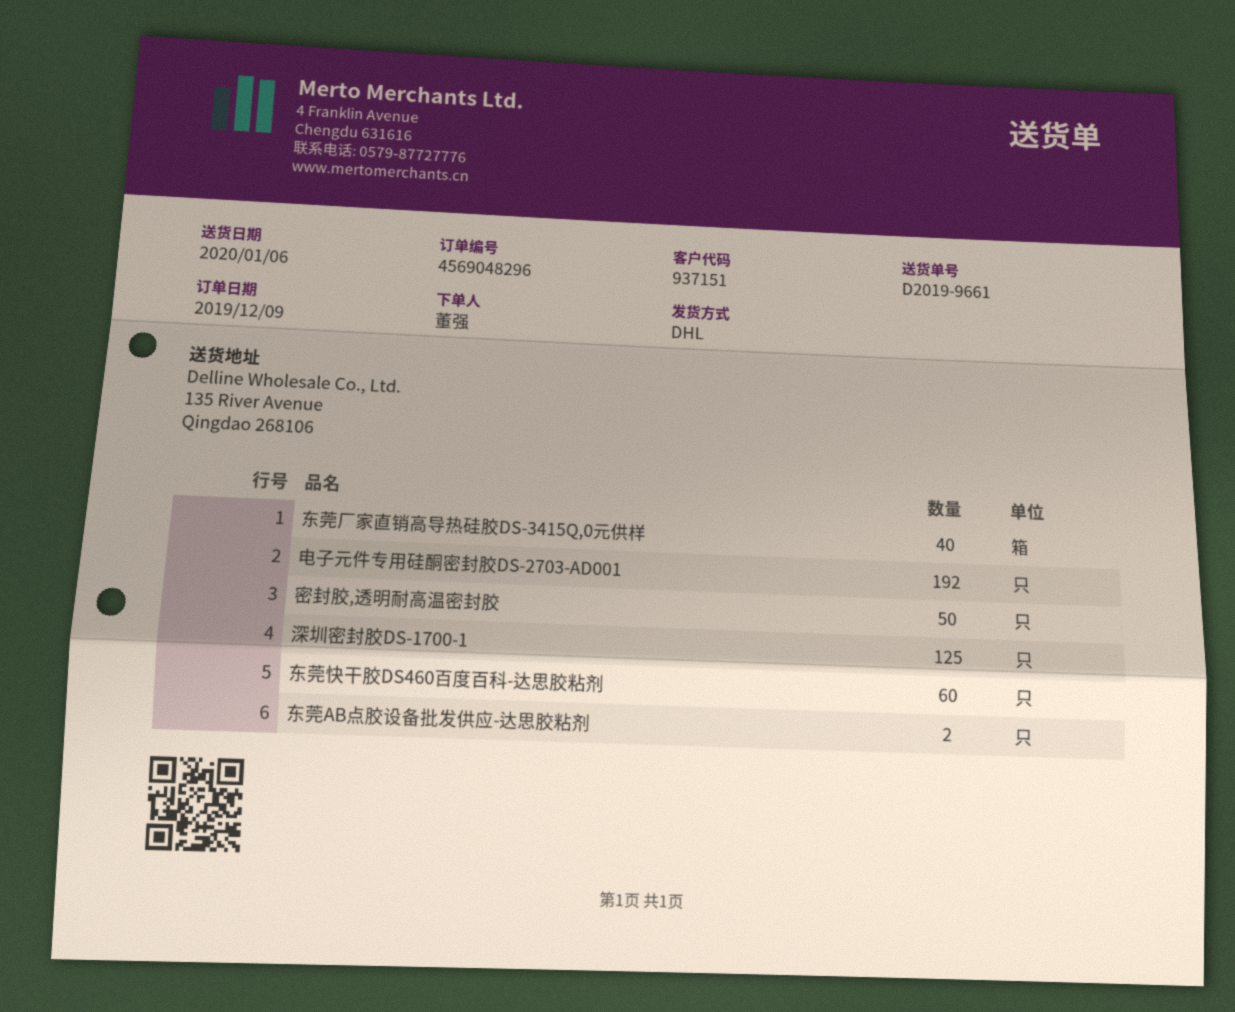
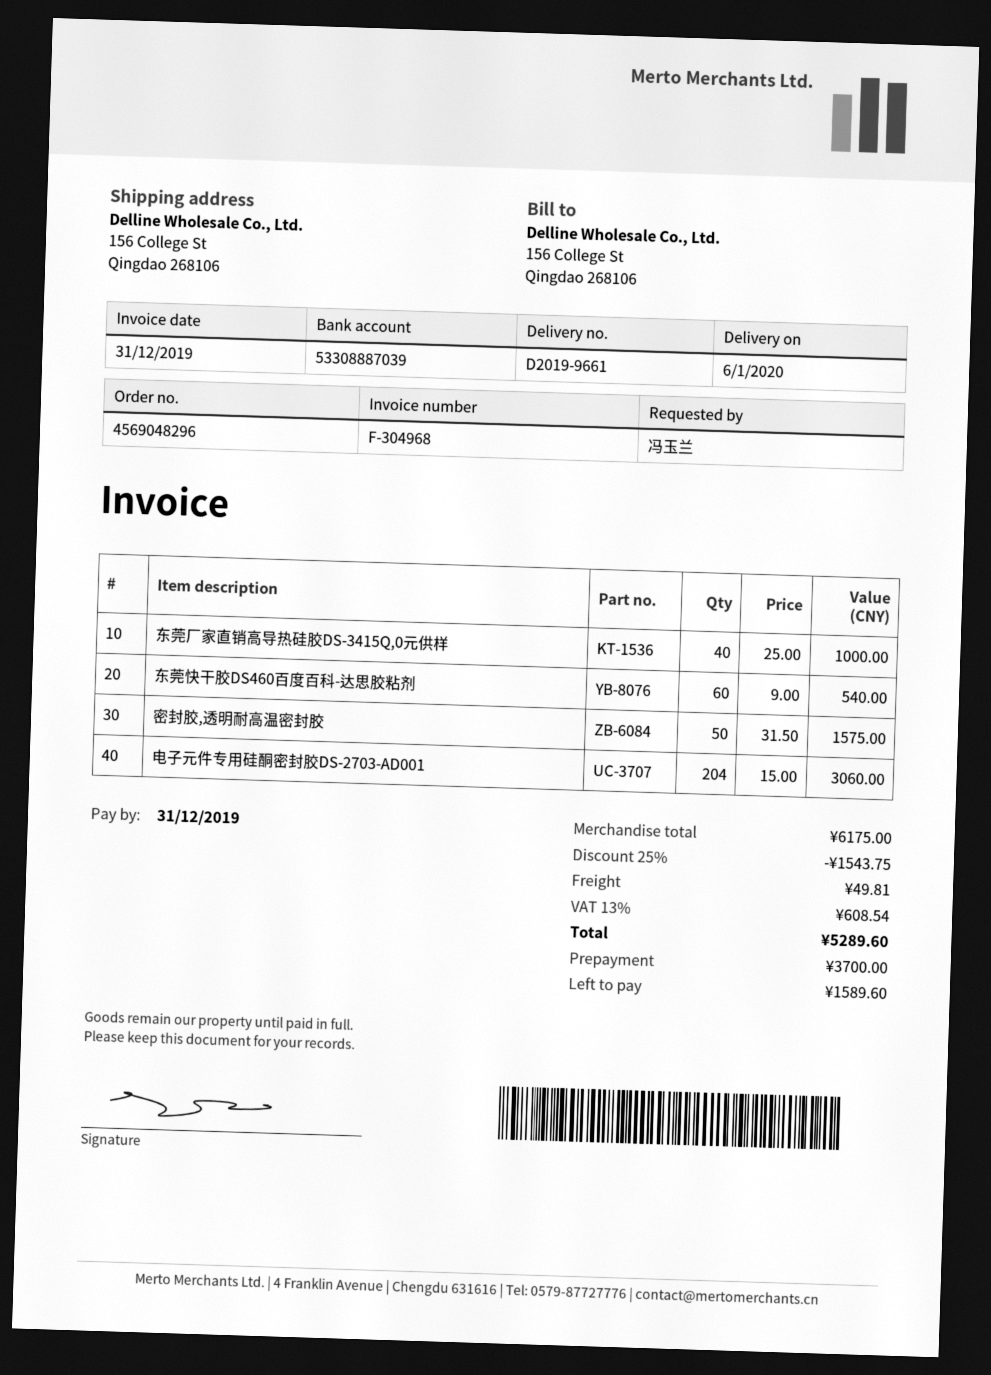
ordered by: 董强 -> 冯玉兰
ship to: 135 River Avenue, Qingdao 268106 -> 156 College St, Qingdao 268106
电子元件专用硅酮密封胶DS-2703-AD001: 192 -> 204
深圳密封胶DS-1700-1: 125 -> none
东莞AB点胶设备批发供应-达思胶粘剂: 2 -> none

